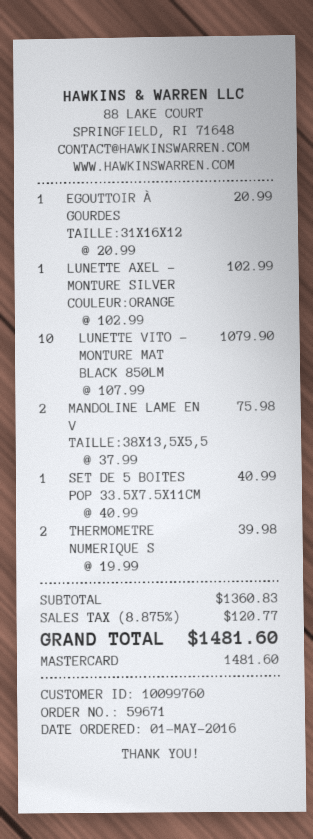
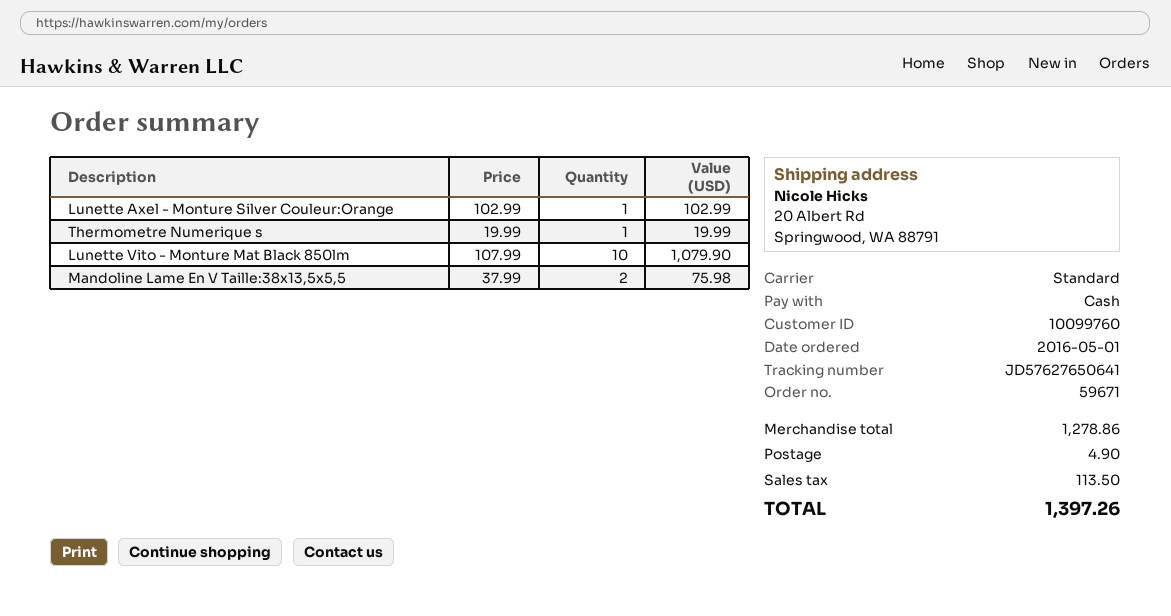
payment method: Mastercard -> cash
EGOUTTOIR À GOURDES TAILLE:31X16X12: 1 x 20.99 = 20.99 -> none
SET DE 5 BOITES POP 33.5X7.5X11CM: 1 x 40.99 = 40.99 -> none
THERMOMETRE NUMERIQUE S: 2 x 19.99 = 39.98 -> 1 x 19.99 = 19.99
subtotal: 1360.83 -> 1278.86
shipping: none -> 4.90
tax: 120.77 -> 113.50
total: 1481.60 -> 1397.26

